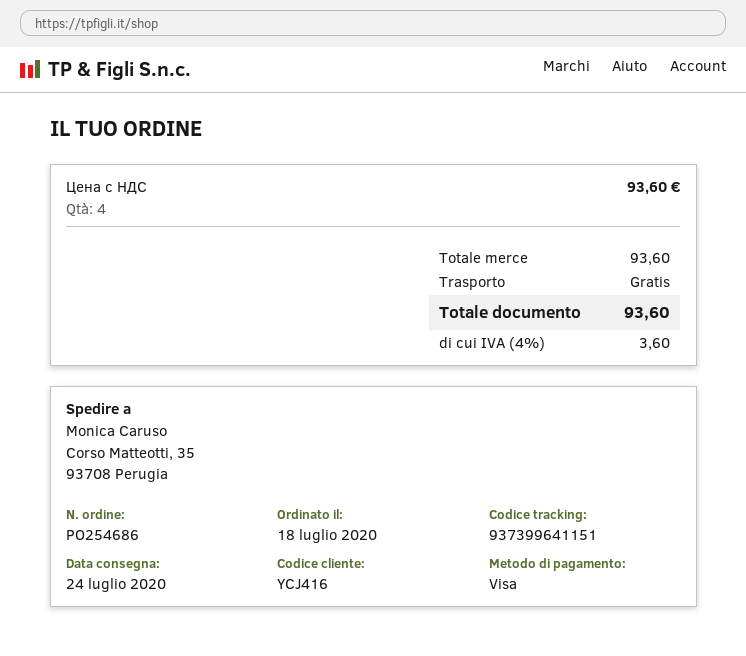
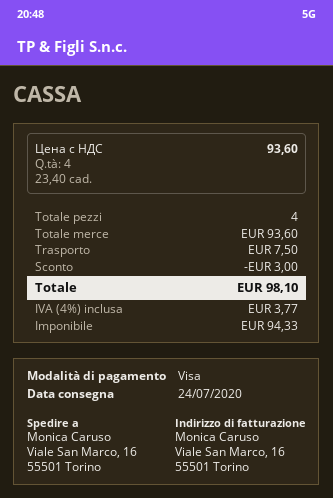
ship to: Corso Matteotti, 35, 93708 Perugia -> Viale San Marco, 16, 55501 Torino
discount: none -> 3.00
shipping: 0.00 -> 7.50
tax: 4% = 3.60 -> 4% = 3.77
total: 93.60 -> 98.10

